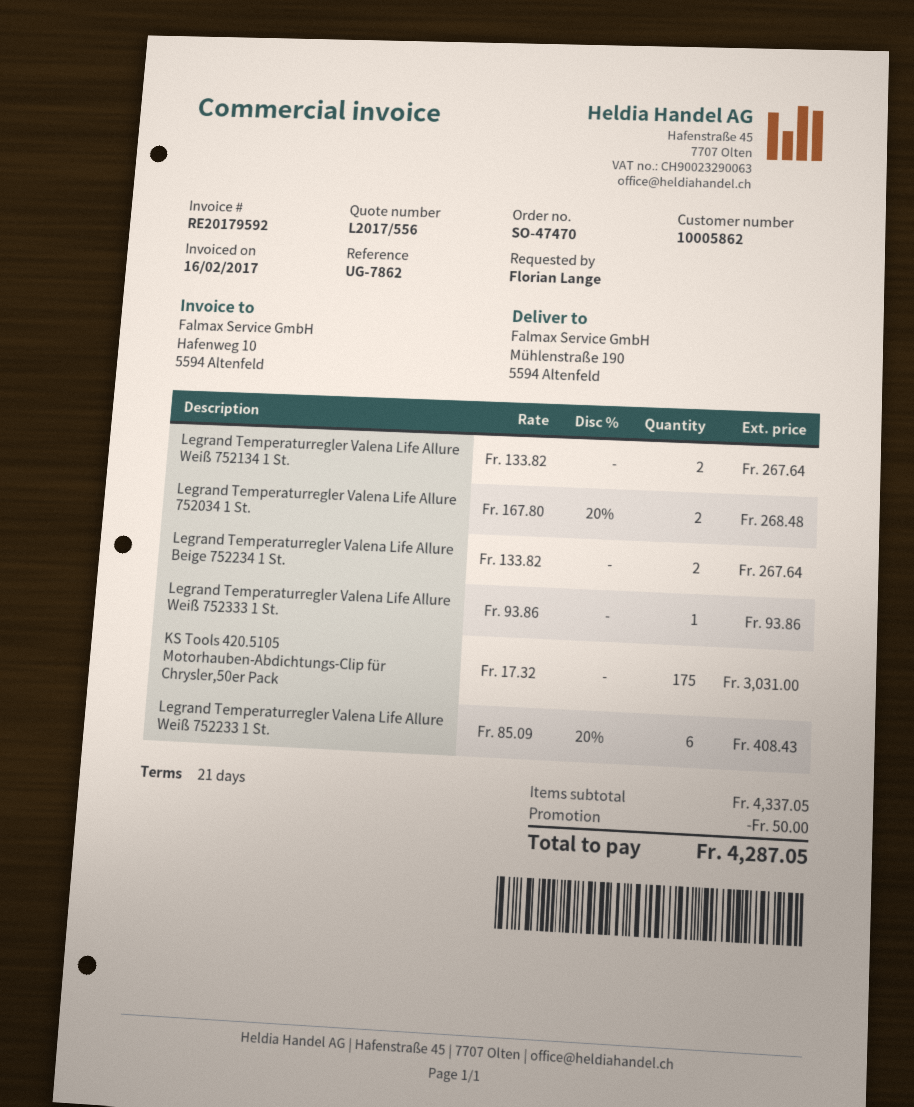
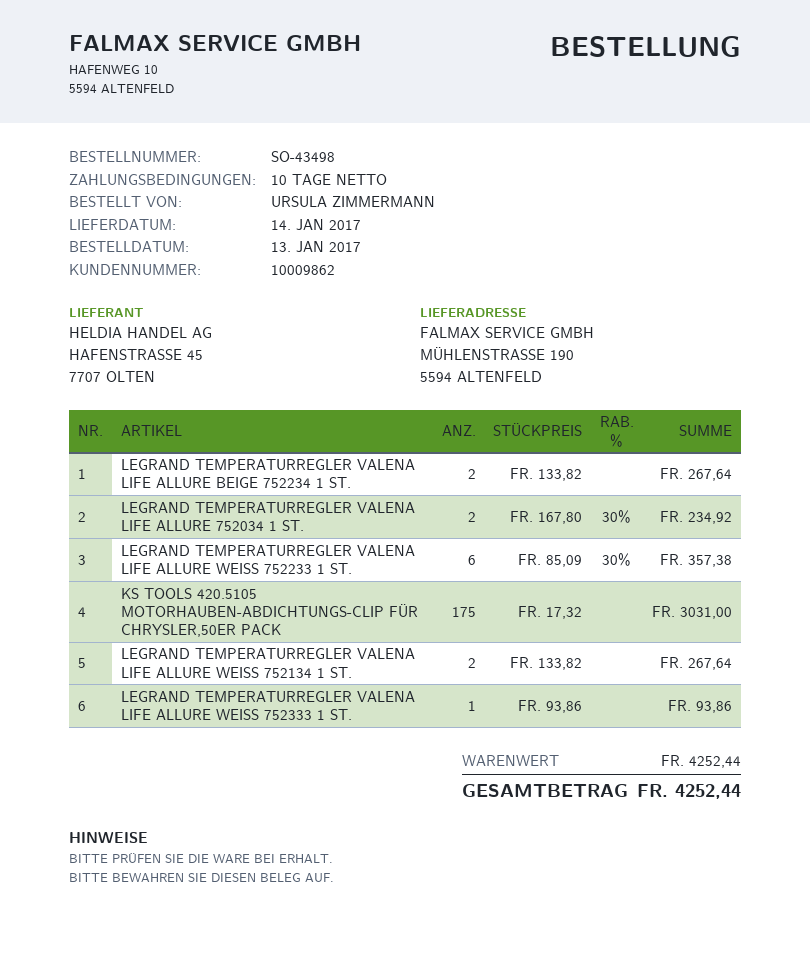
order number: SO-47470 -> SO-43498
payment terms: 21 days -> 10 days
customer number: 10005862 -> 10009862
ordered by: Florian Lange -> URSULA ZIMMERMANN
Legrand Temperaturregler Valena Life Allure 752034 1 St.: 2 x 167.80 - 20% = 268.48 -> 2 x 167.80 - 30% = 234.92
Legrand Temperaturregler Valena Life Allure Weiß 752233 1 St.: 6 x 85.09 - 20% = 408.43 -> 6 x 85.09 - 30% = 357.38
subtotal: 4337.05 -> 4252.44
discount: 50.00 -> none
total: 4287.05 -> 4252.44

